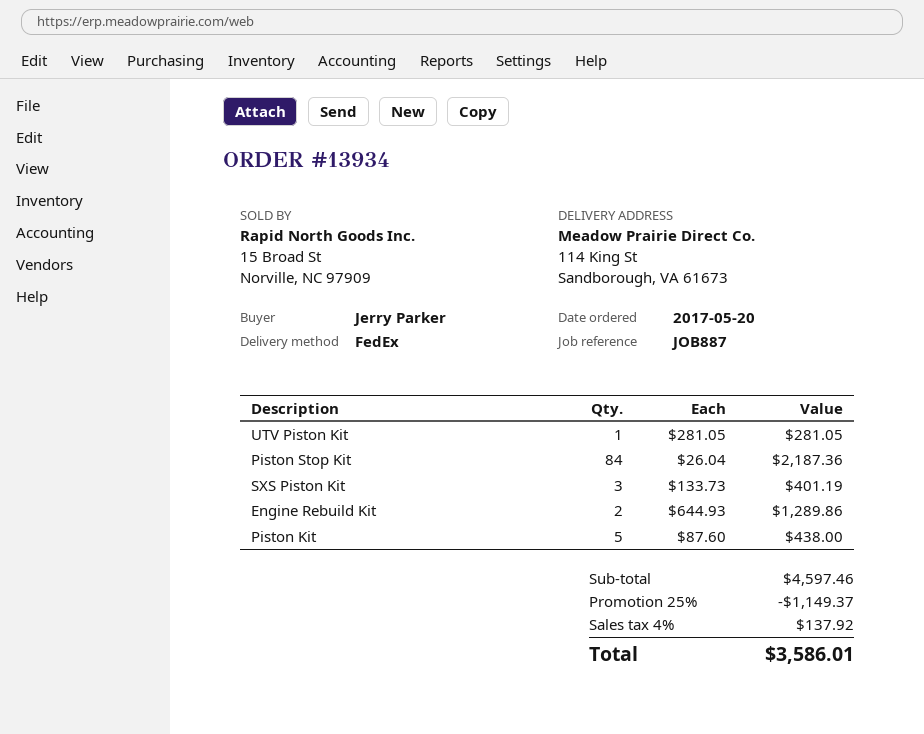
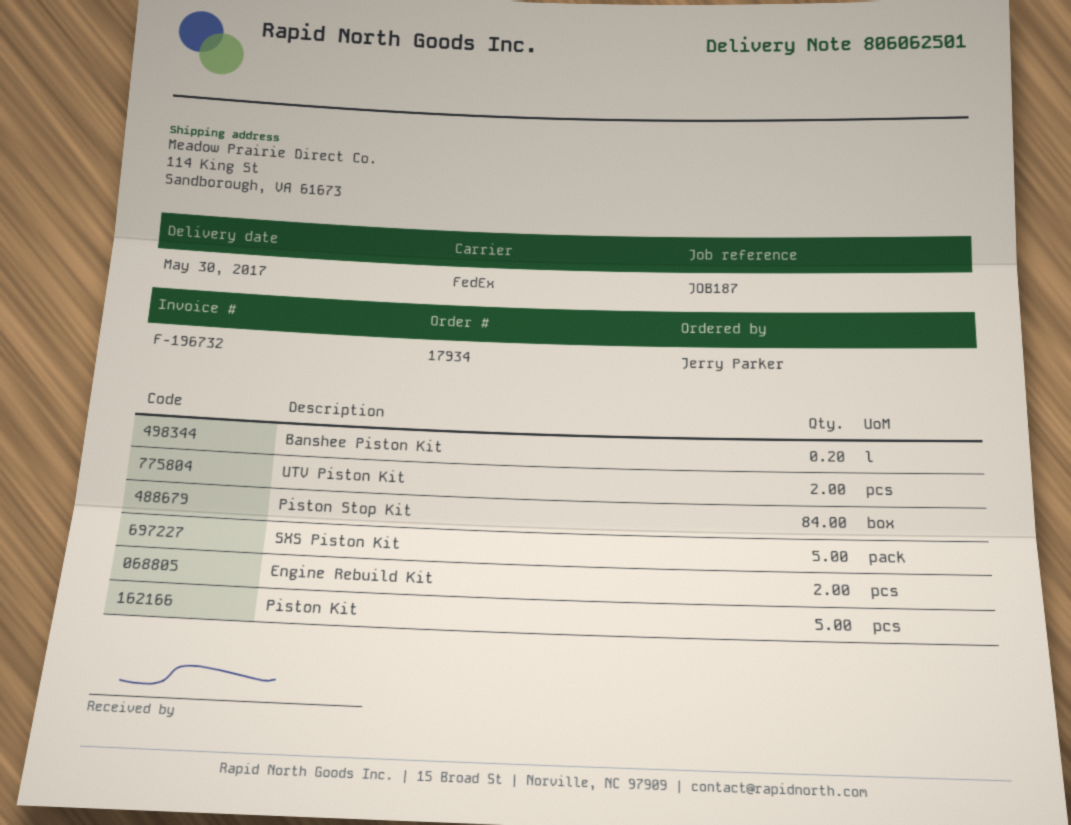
order number: 13934 -> 17934
reference: JOB887 -> JOB187
UTV Piston Kit: 1 -> 2
SXS Piston Kit: 3 -> 5
Banshee Piston Kit: none -> 0.2

